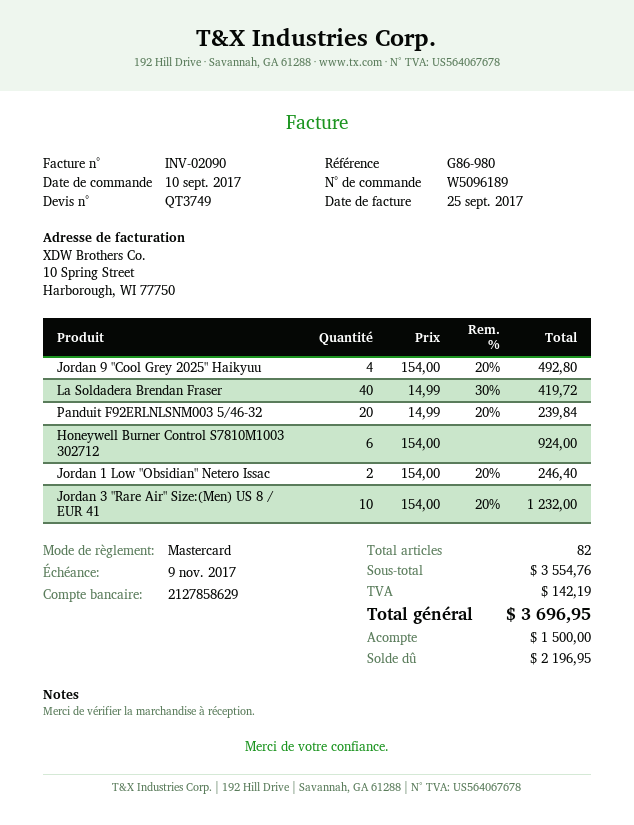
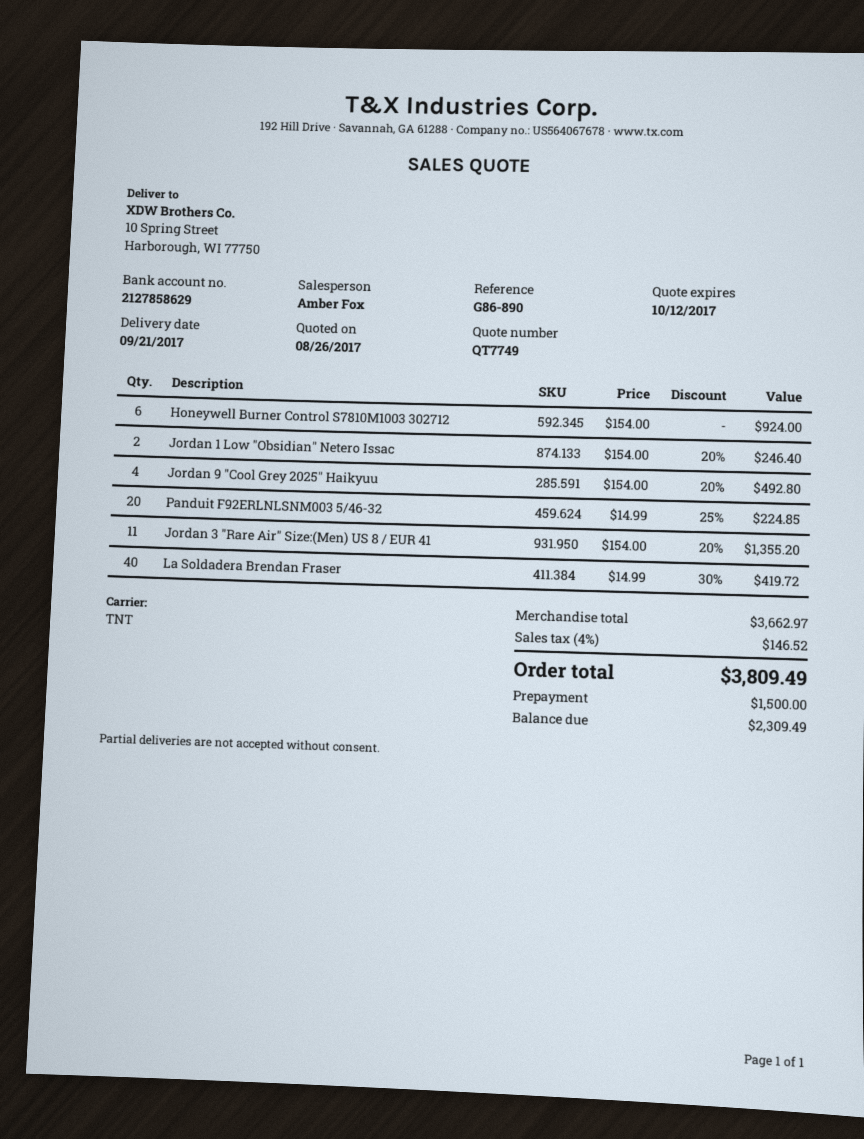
quote number: QT3749 -> QT7749
reference: G86-980 -> G86-890
Panduit F92ERLNLSNM003 5/46-32: 20 x 14.99 - 20% = 239.84 -> 20 x 14.99 - 25% = 224.85
Jordan 3 "Rare Air" Size:(Men) US 8 / EUR 41: 10 x 154.00 - 20% = 1232.00 -> 11 x 154.00 - 20% = 1355.20
subtotal: 3554.76 -> 3662.97
tax: 142.19 -> 146.52
total: 3696.95 -> 3809.49
balance: 2196.95 -> 2309.49

